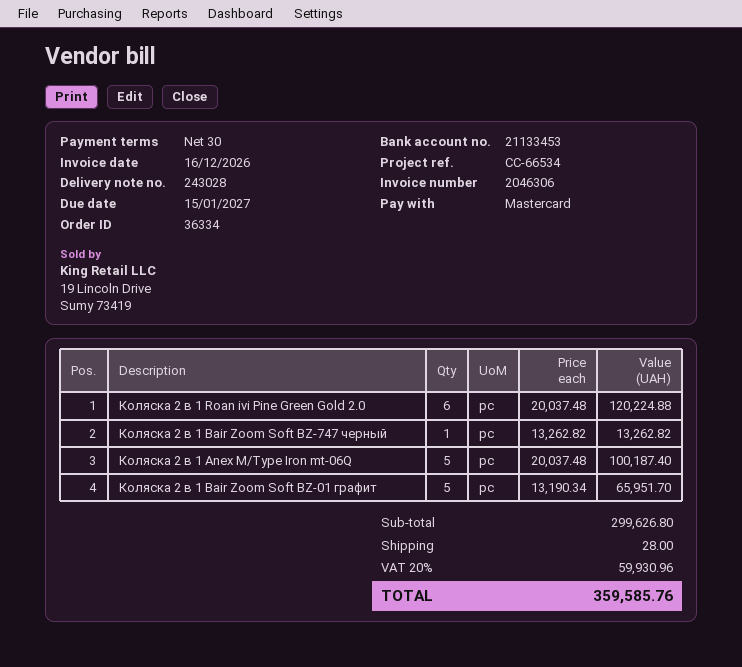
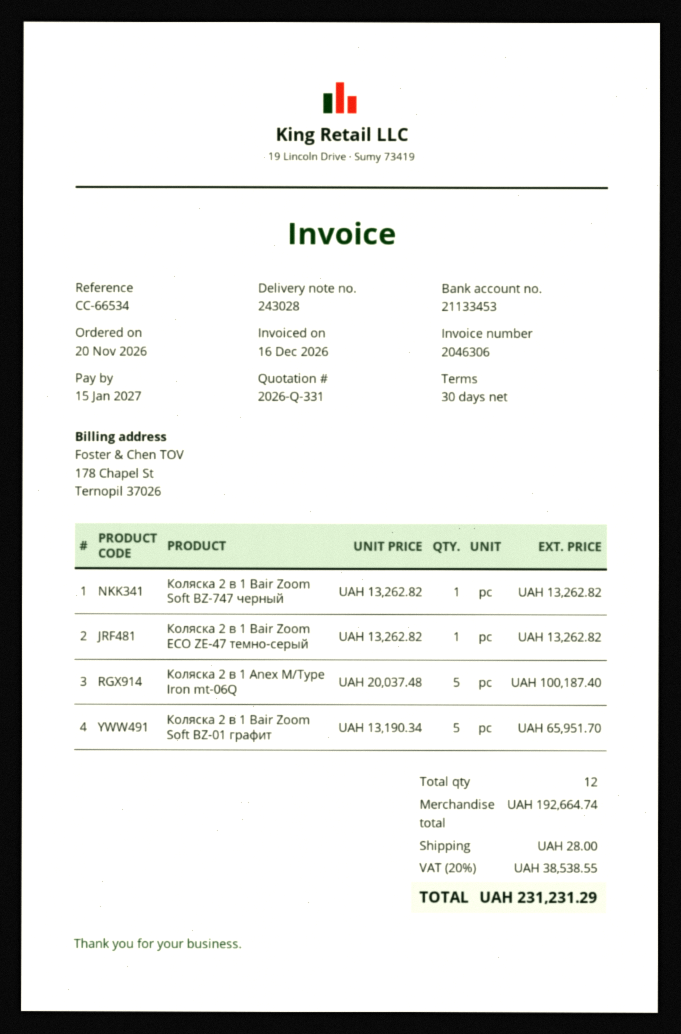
Коляска 2 в 1 Roan ivi Pine Green Gold 2.0: 6 x 20037.48 = 120224.88 -> none
Коляска 2 в 1 Bair Zoom ECO ZE-47 темно-серый: none -> 1 x 13262.82 = 13262.82
subtotal: 299626.80 -> 192664.74
tax: 20% = 59930.96 -> 20% = 38538.55
total: 359585.76 -> 231231.29

